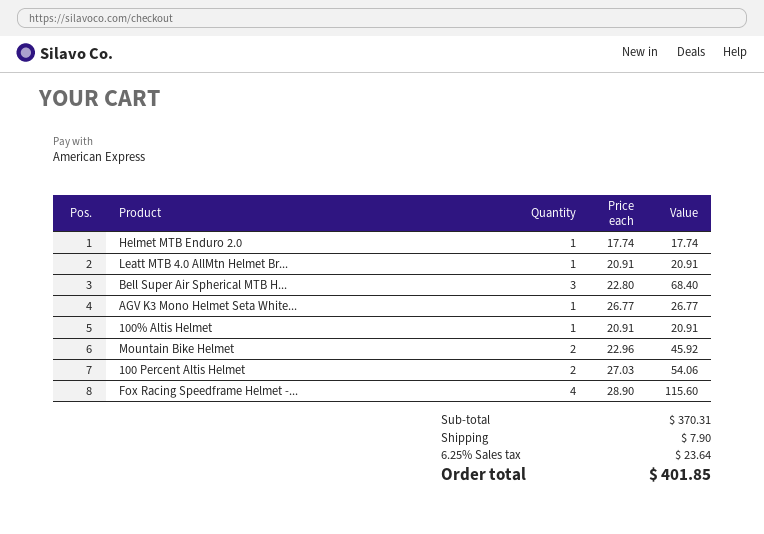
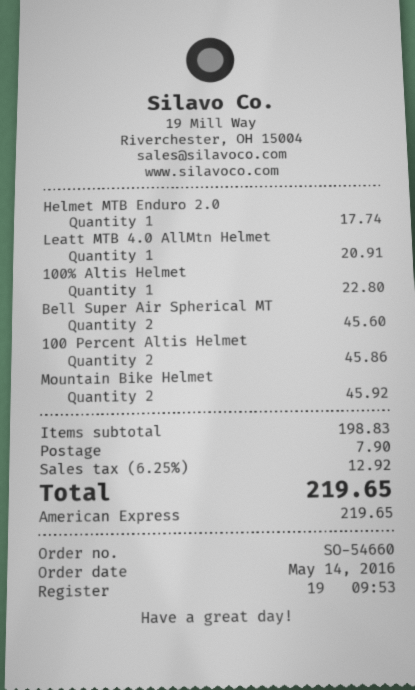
Bell Super Air Spherical MTB H...: 3 for 68.40 -> 2 for 45.60
AGV K3 Mono Helmet Seta White...: 1 for 26.77 -> none
100% Altis Helmet: 1 for 20.91 -> 1 for 22.80
100 Percent Altis Helmet: 2 for 54.06 -> 2 for 45.86
Fox Racing Speedframe Helmet -...: 4 for 115.60 -> none
subtotal: 370.31 -> 198.83
tax: 6.25% = 23.64 -> 6.25% = 12.92
total: 401.85 -> 219.65

